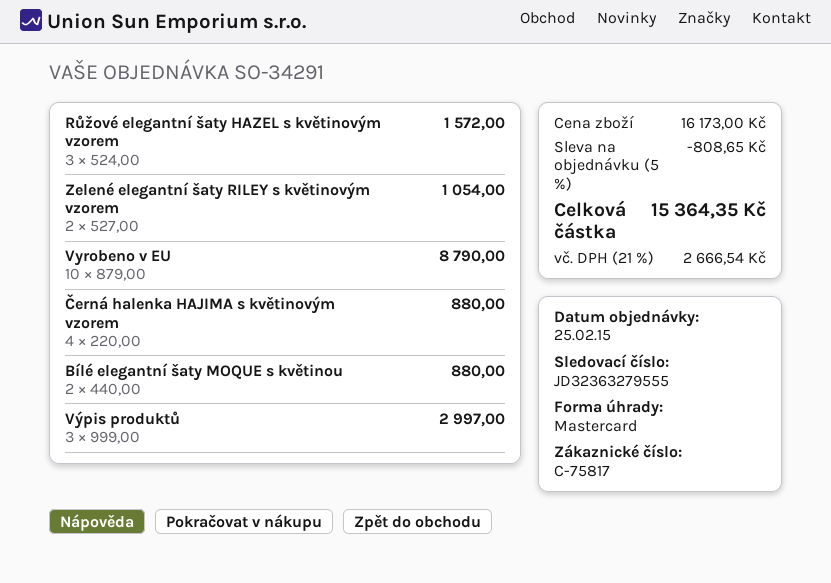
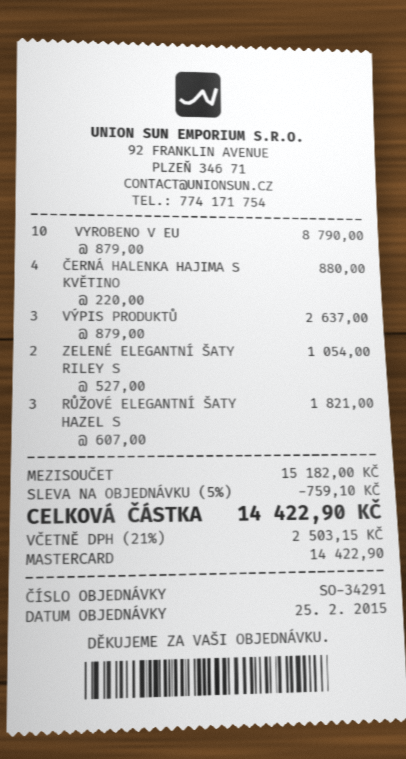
Růžové elegantní šaty HAZEL s květinovým vzorem: 3 x 524.00 = 1572.00 -> 3 x 607.00 = 1821.00
Bílé elegantní šaty MOQUE s květinou: 2 x 440.00 = 880.00 -> none
Výpis produktů: 3 x 999.00 = 2997.00 -> 3 x 879.00 = 2637.00
subtotal: 16173.00 -> 15182.00
discount: 5% = 808.65 -> 5% = 759.10
tax: 21% = 2666.54 -> 21% = 2503.15
total: 15364.35 -> 14422.90

